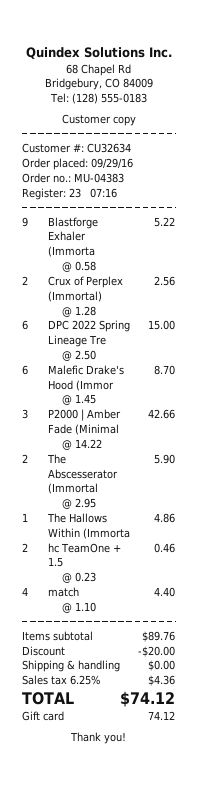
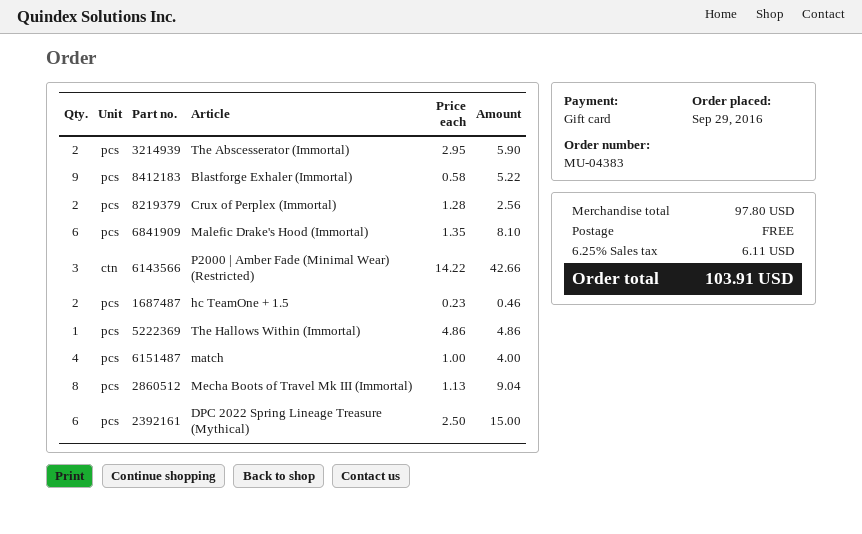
Malefic Drake's Hood (Immor: 6 x 1.45 = 8.70 -> 6 x 1.35 = 8.10
match: 4 x 1.10 = 4.40 -> 4 x 1.00 = 4.00
Mecha Boots of Travel Mk III (Immortal): none -> 8 x 1.13 = 9.04
subtotal: 89.76 -> 97.80
discount: 20.00 -> none
tax: 6.25% = 4.36 -> 6.25% = 6.11
total: 74.12 -> 103.91

